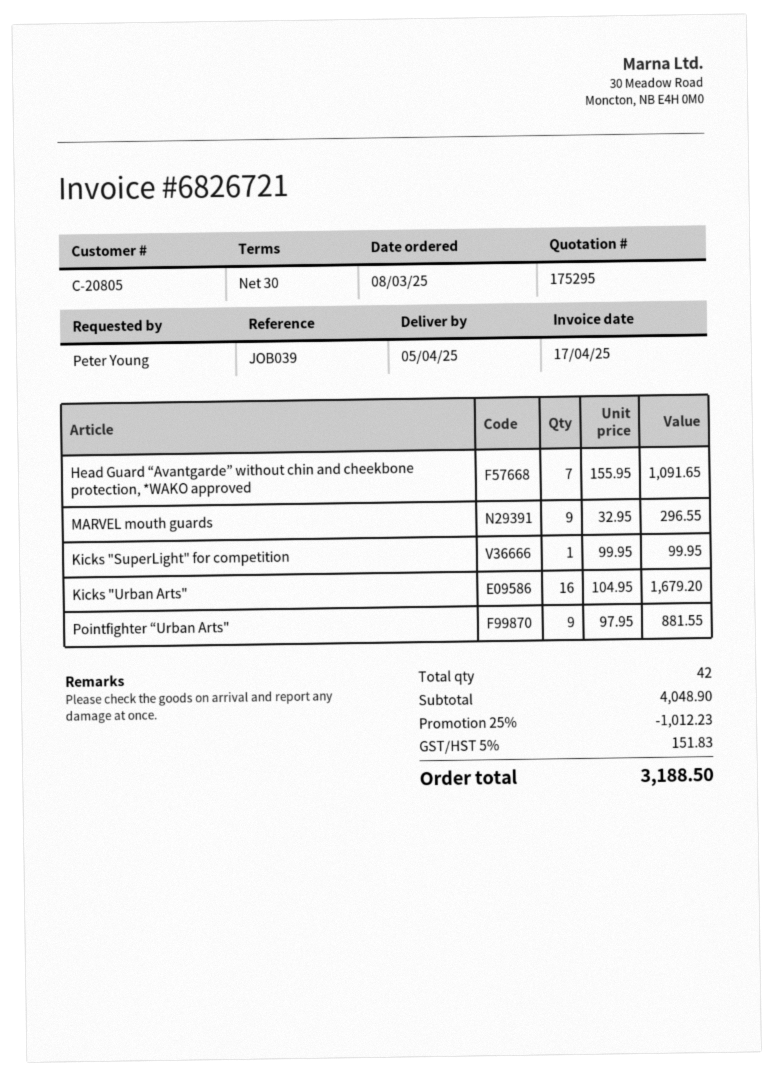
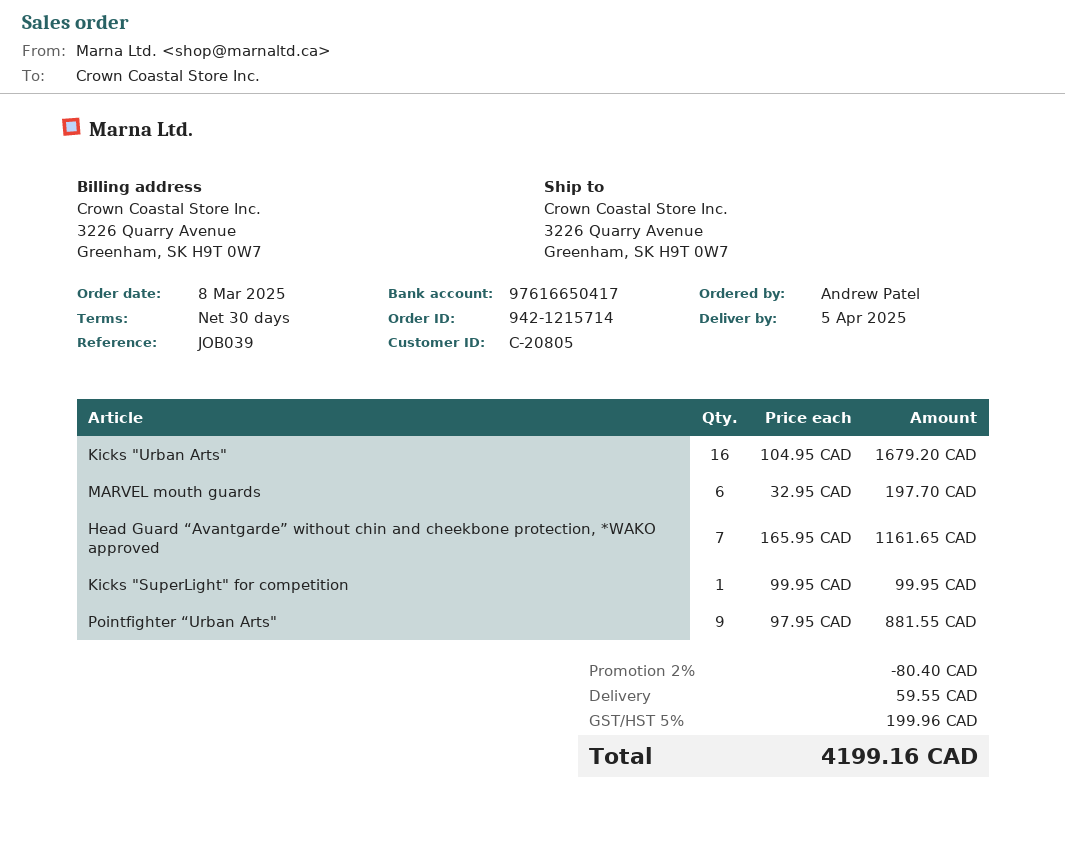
ordered by: Peter Young -> Andrew Patel
Head Guard “Avantgarde” without chin and cheekbone protection, *WAKO approved: 7 x 155.95 = 1091.65 -> 7 x 165.95 = 1161.65
MARVEL mouth guards: 9 x 32.95 = 296.55 -> 6 x 32.95 = 197.70
discount: 25% = 1012.23 -> 2% = 80.40
shipping: none -> 59.55
tax: 5% = 151.83 -> 5% = 199.96
total: 3188.50 -> 4199.16

